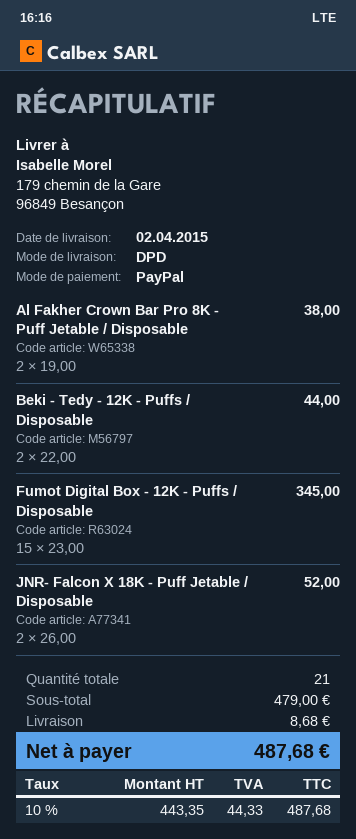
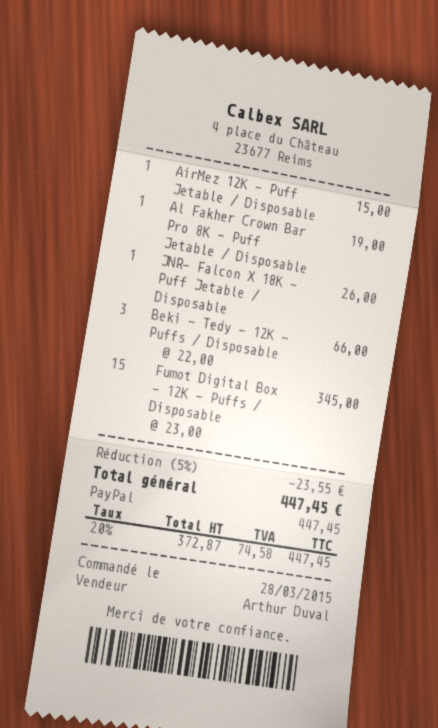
Al Fakher Crown Bar Pro 8K - Puff Jetable / Disposable: 2 x 19.00 = 38.00 -> 1 x 19.00 = 19.00
Beki - Tedy - 12K - Puffs / Disposable: 2 x 22.00 = 44.00 -> 3 x 22.00 = 66.00
JNR- Falcon X 18K - Puff Jetable / Disposable: 2 x 26.00 = 52.00 -> 1 x 26.00 = 26.00
AirMez 12K - Puff Jetable / Disposable: none -> 1 x 15.00 = 15.00
discount: none -> 5% = 23.55
shipping: 8.68 -> none
net: 443.35 -> 372.87
tax: 10% = 44.33 -> 20% = 74.58
total: 487.68 -> 447.45

